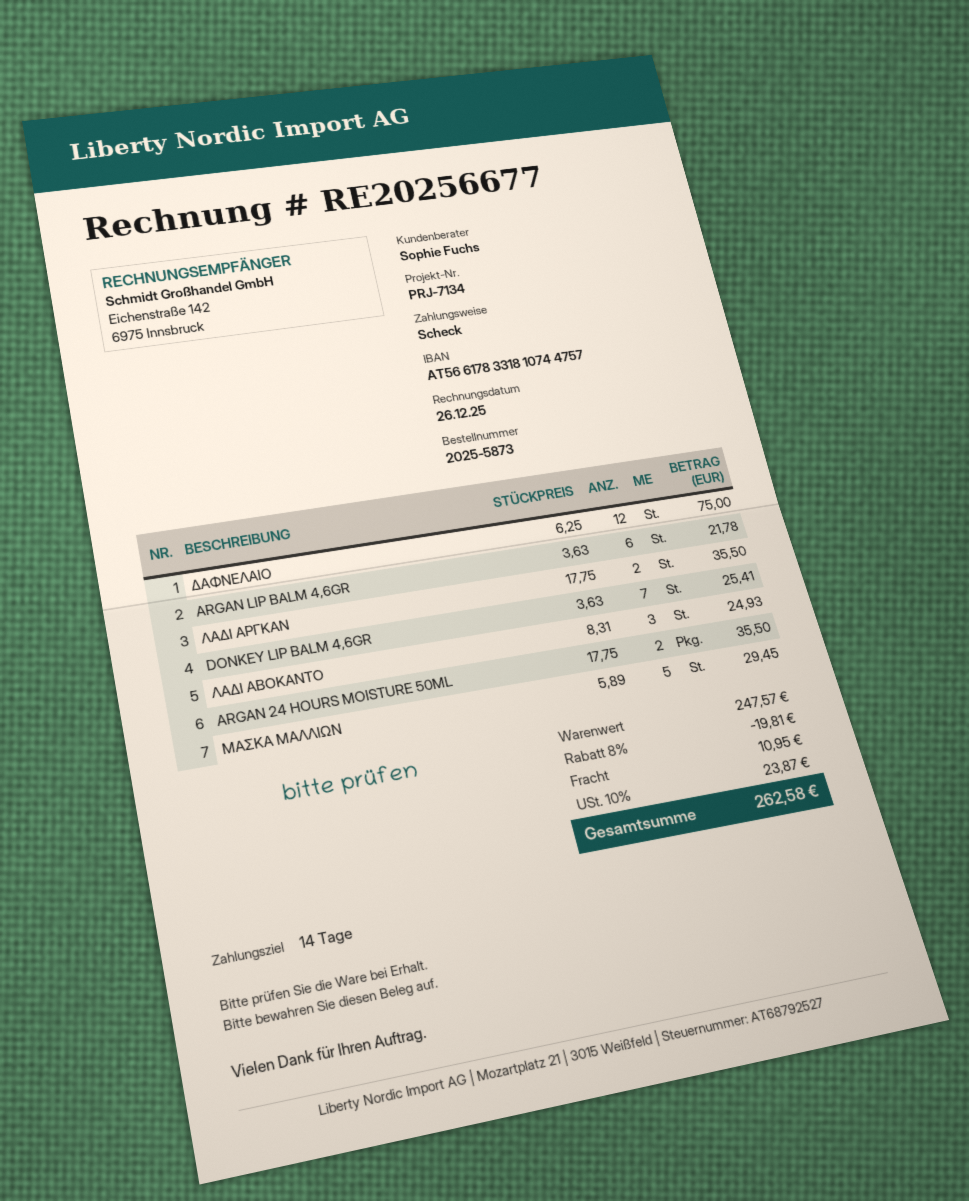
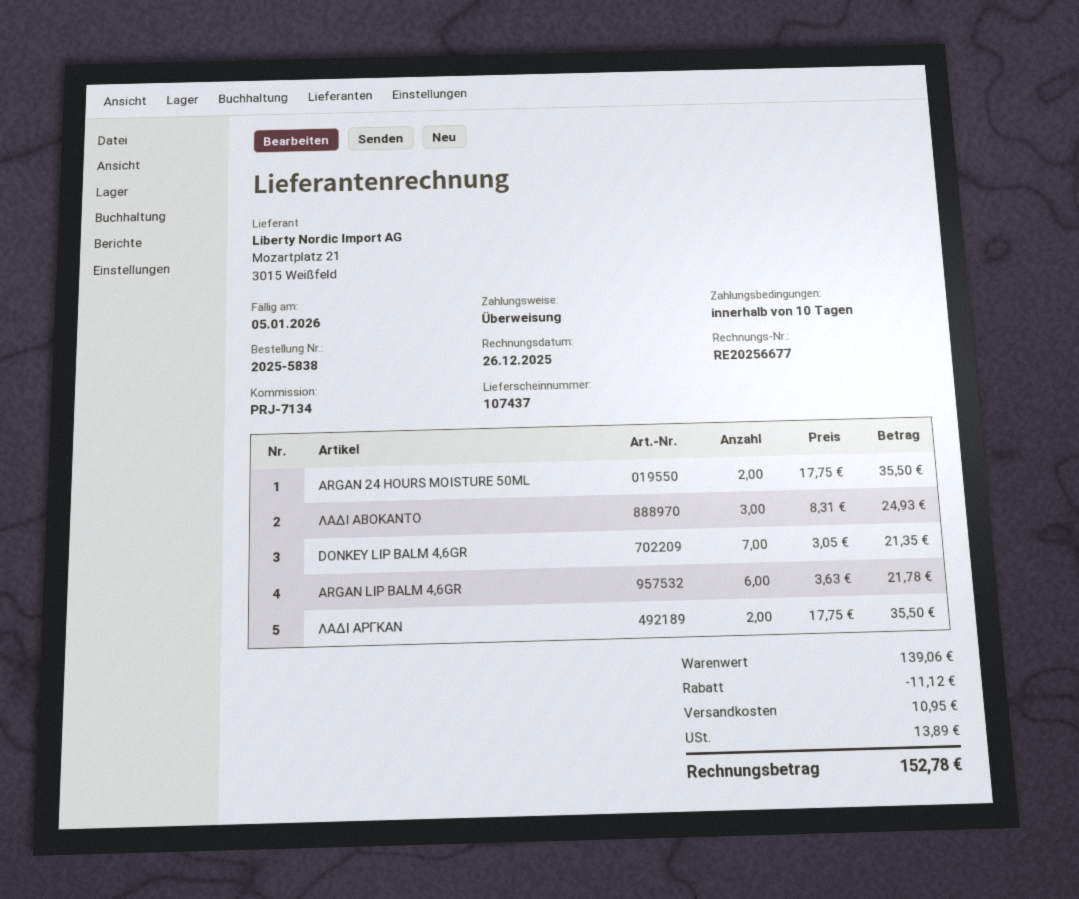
order number: 2025-5873 -> 2025-5838
payment terms: 14 days -> 10 days
payment method: cheque -> bank transfer
ΔΑΦΝΕΛΑΙΟ: 12 x 6.25 = 75.00 -> none
DONKEY LIP BALM 4,6GR: 7 x 3.63 = 25.41 -> 7 x 3.05 = 21.35
ΜΑΣΚΑ ΜΑΛΛΙΩΝ: 5 x 5.89 = 29.45 -> none
subtotal: 247.57 -> 139.06
discount: 19.81 -> 11.12
tax: 23.87 -> 13.89
total: 262.58 -> 152.78

